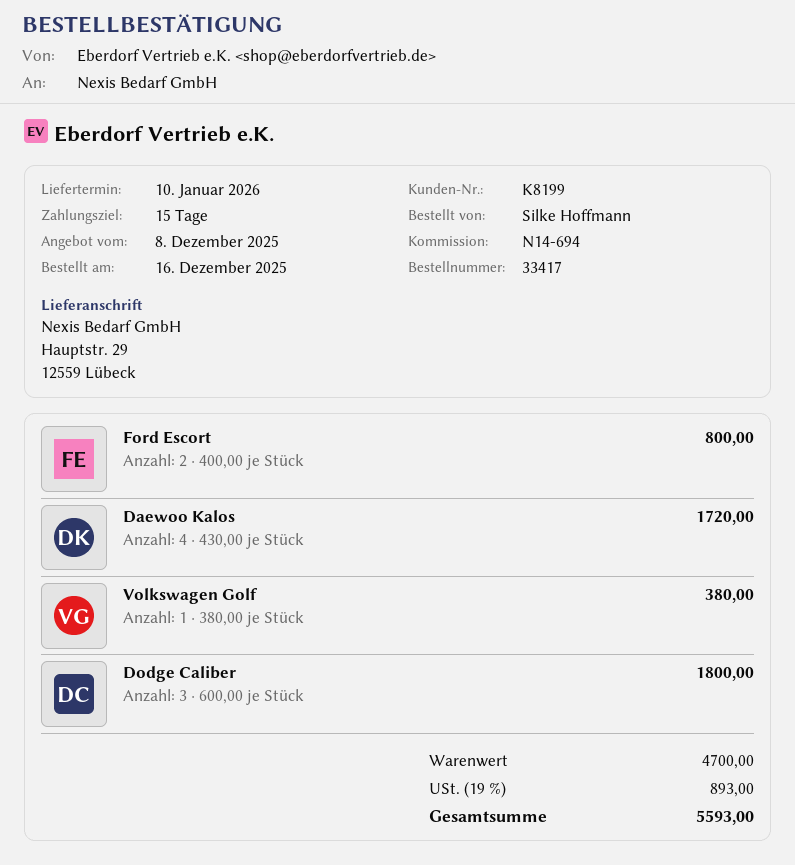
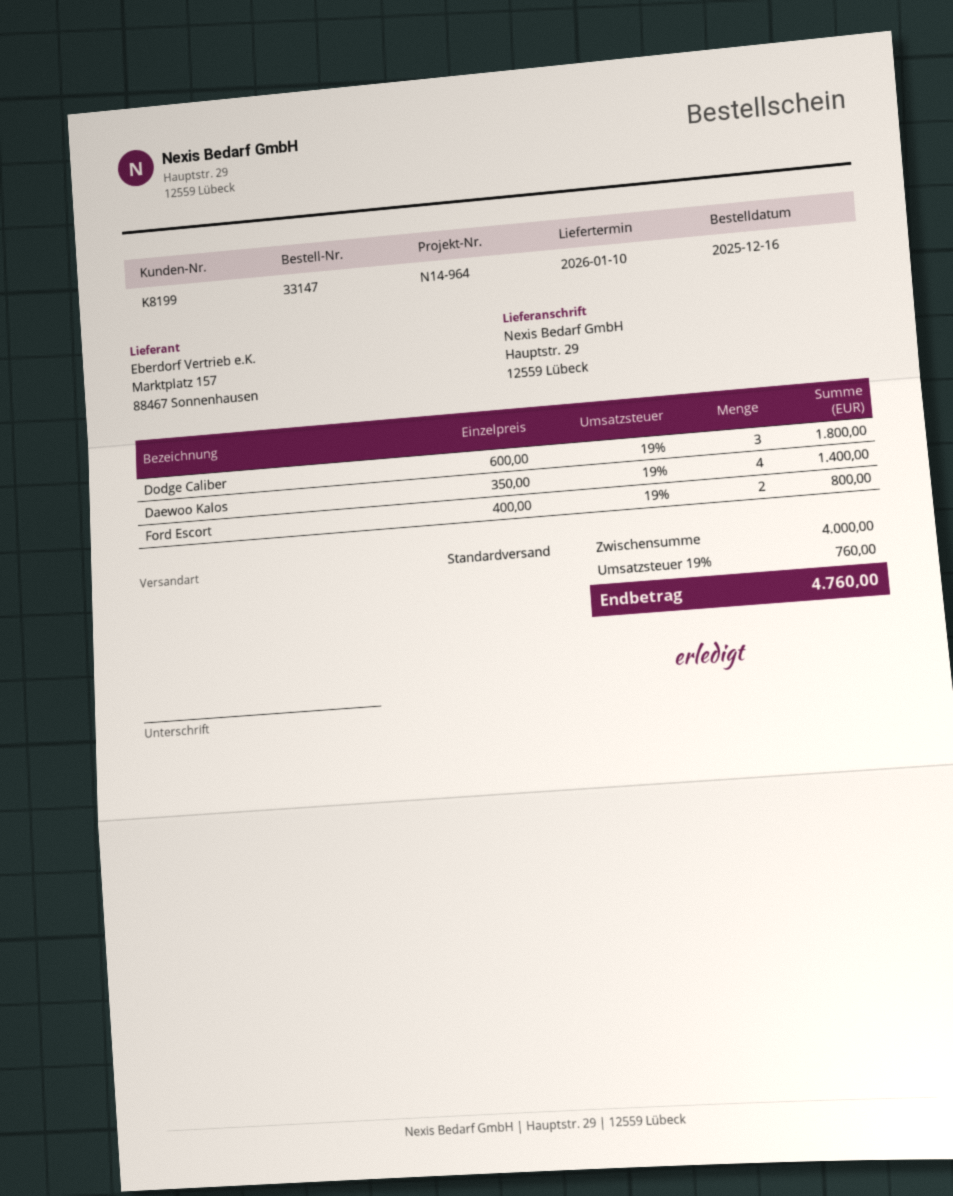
order number: 33417 -> 33147
reference: N14-694 -> N14-964
Daewoo Kalos: 4 x 430.00 = 1720.00 -> 4 x 350.00 = 1400.00
Volkswagen Golf: 1 x 380.00 = 380.00 -> none
subtotal: 4700.00 -> 4000.00
tax: 19% = 893.00 -> 19% = 760.00
total: 5593.00 -> 4760.00

